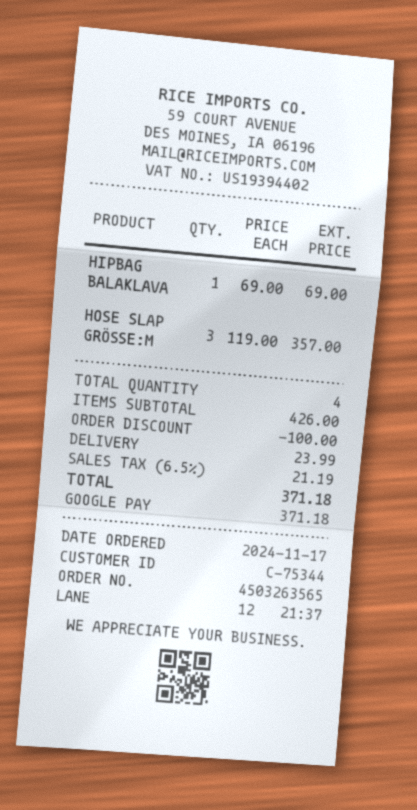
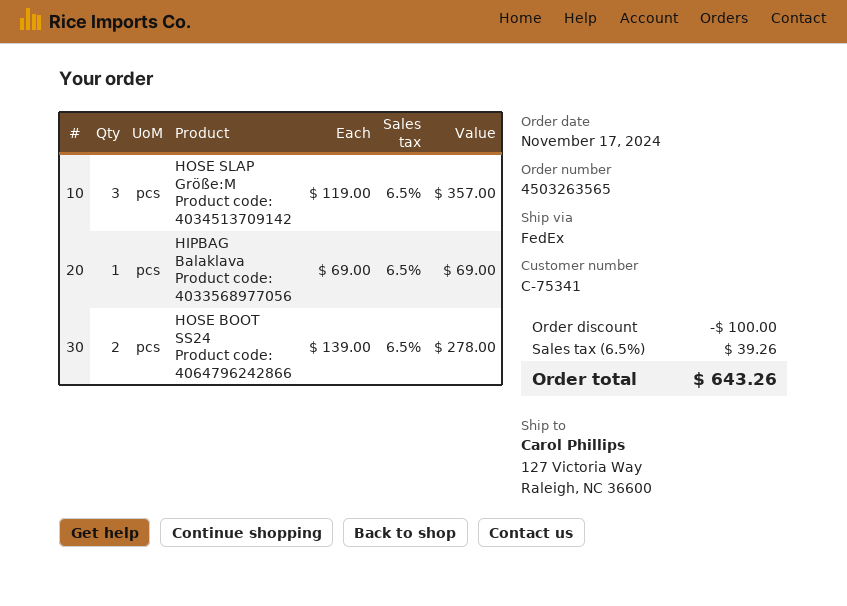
customer number: C-75344 -> C-75341
HOSE BOOT SS24: none -> 2 x 139.00 = 278.00
shipping: 23.99 -> none
tax: 6.5% = 21.19 -> 6.5% = 39.26
total: 371.18 -> 643.26

